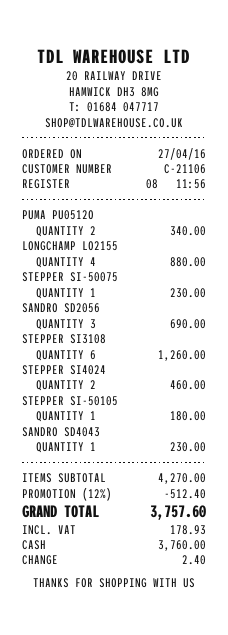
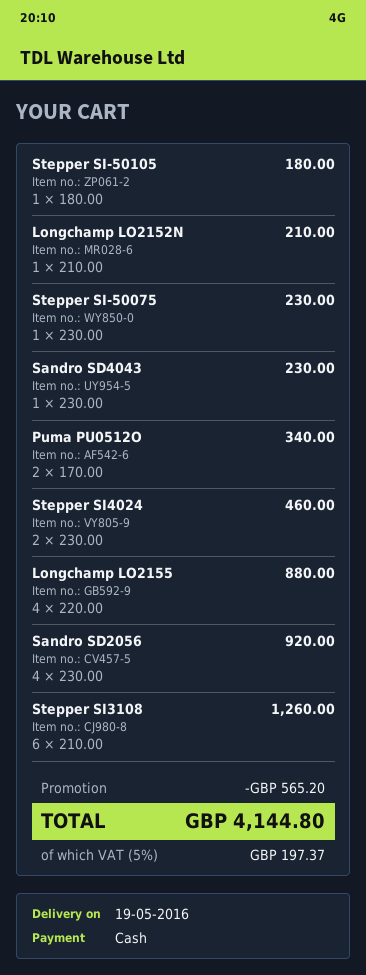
SANDRO SD2056: 3 for 690.00 -> 4 for 920.00
Longchamp LO2152N: none -> 1 for 210.00
discount: 512.40 -> 565.20
tax: 178.93 -> 197.37
total: 3757.60 -> 4144.80

